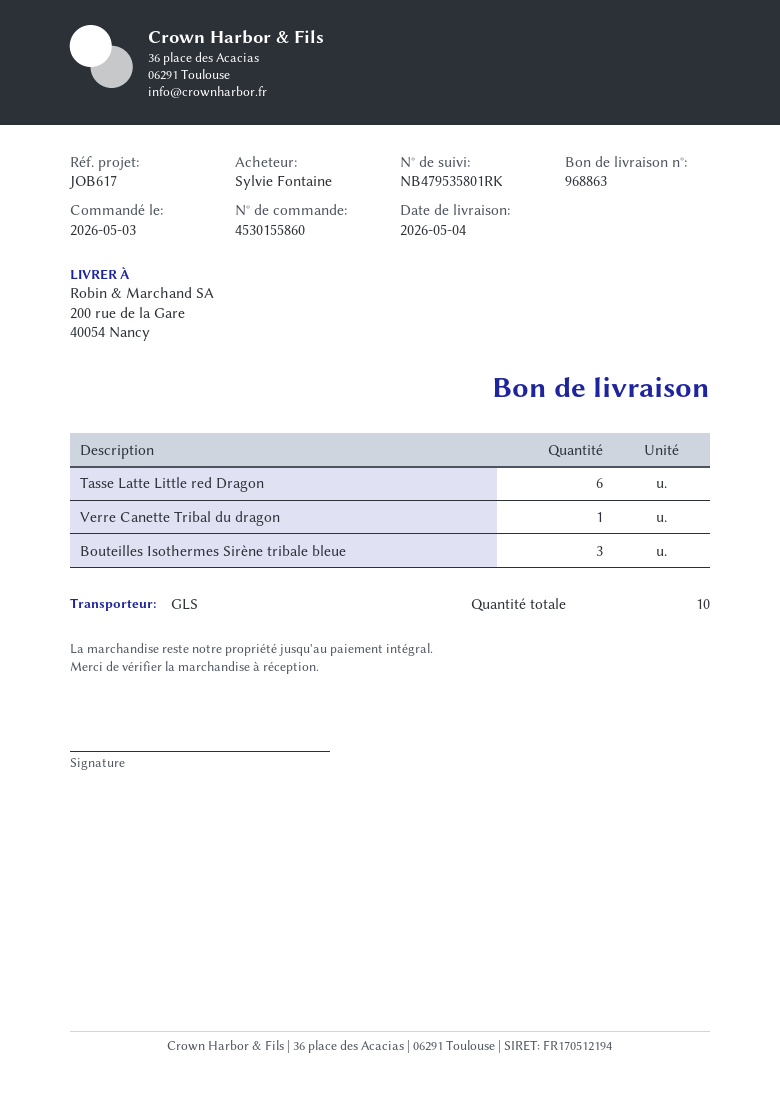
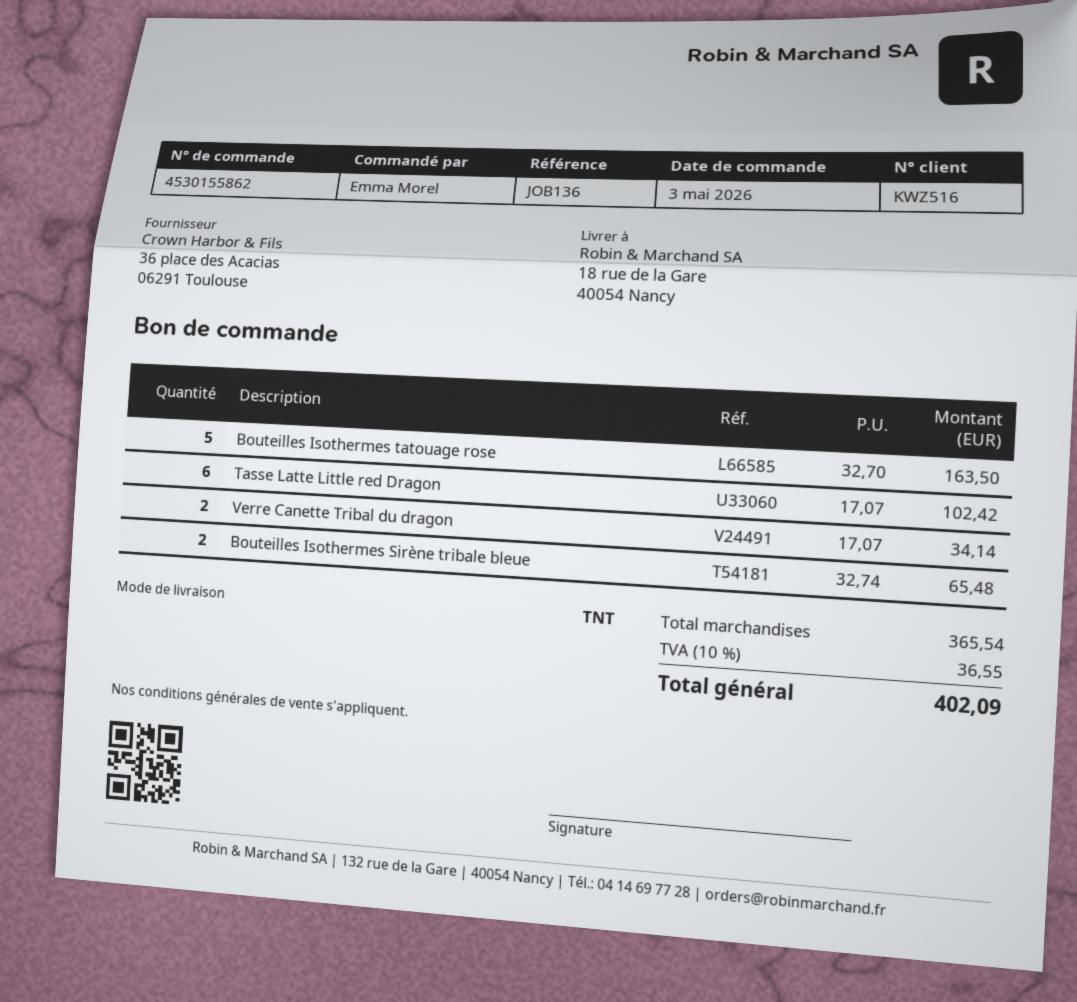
order number: 4530155860 -> 4530155862
reference: JOB617 -> JOB136
ordered by: Sylvie Fontaine -> Emma Morel
shipping method: GLS -> TNT
ship to: 200 rue de la Gare, 40054 Nancy -> 18 rue de la Gare, 40054 Nancy
Verre Canette Tribal du dragon: 1 -> 2
Bouteilles Isothermes Sirène tribale bleue: 3 -> 2
Bouteilles Isothermes tatouage rose: none -> 5

